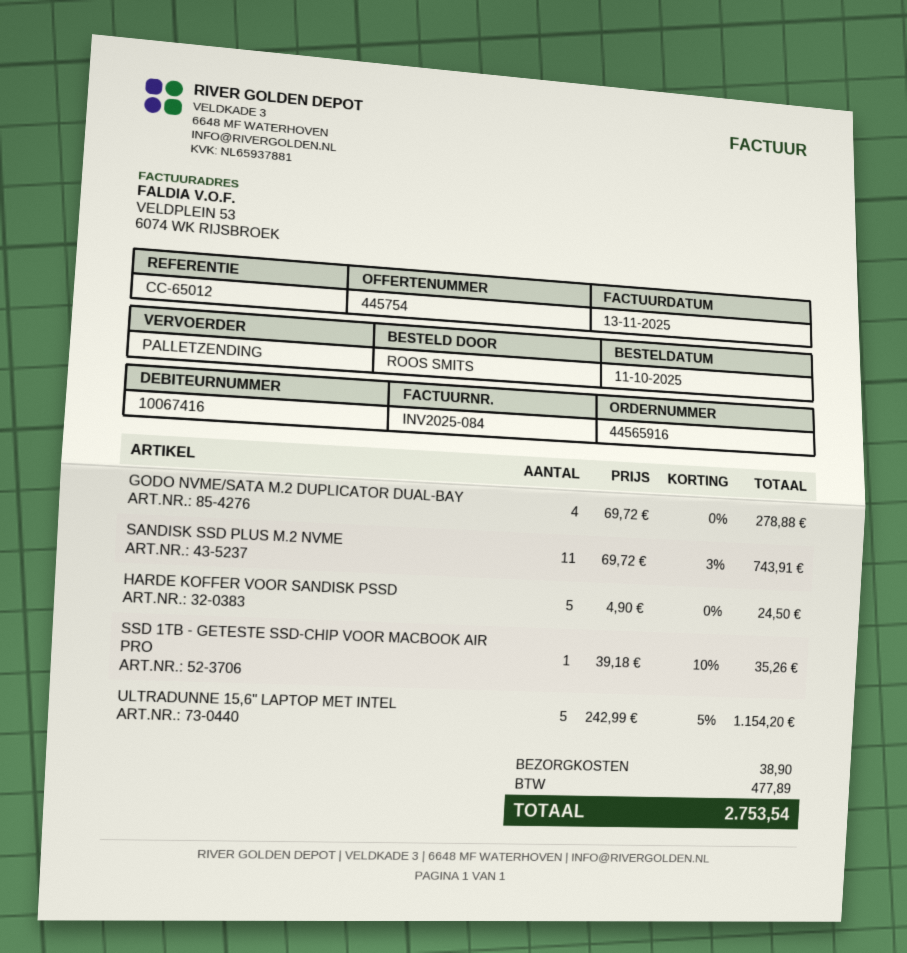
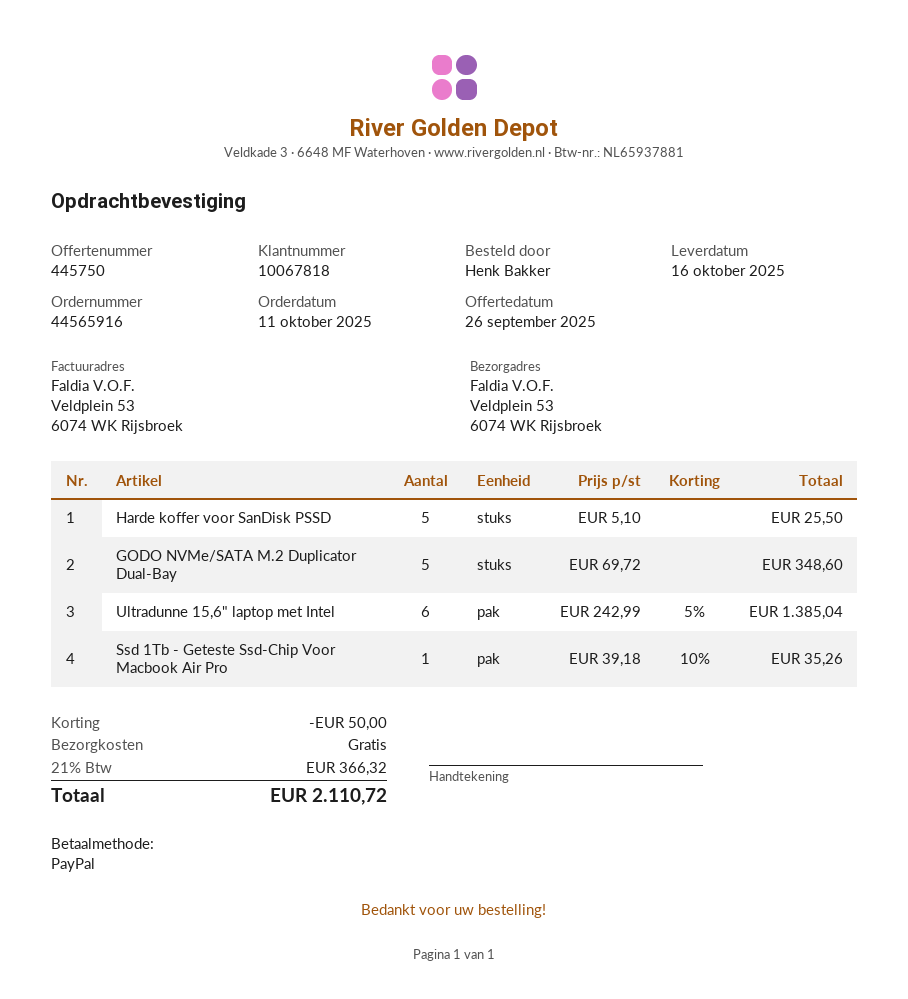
quote number: 445754 -> 445750
customer number: 10067416 -> 10067818
ordered by: ROOS SMITS -> Henk Bakker
GODO NVME/SATA M.2 DUPLICATOR DUAL-BAY: 4 x 69.72 = 278.88 -> 5 x 69.72 = 348.60
SANDISK SSD PLUS M.2 NVME: 11 x 69.72 - 3% = 743.91 -> none
HARDE KOFFER VOOR SANDISK PSSD: 5 x 4.90 = 24.50 -> 5 x 5.10 = 25.50
ULTRADUNNE 15,6" LAPTOP MET INTEL: 5 x 242.99 - 5% = 1154.20 -> 6 x 242.99 - 5% = 1385.04
discount: none -> 50.00
shipping: 38.90 -> 0.00
tax: 477.89 -> 366.32
total: 2753.54 -> 2110.72

